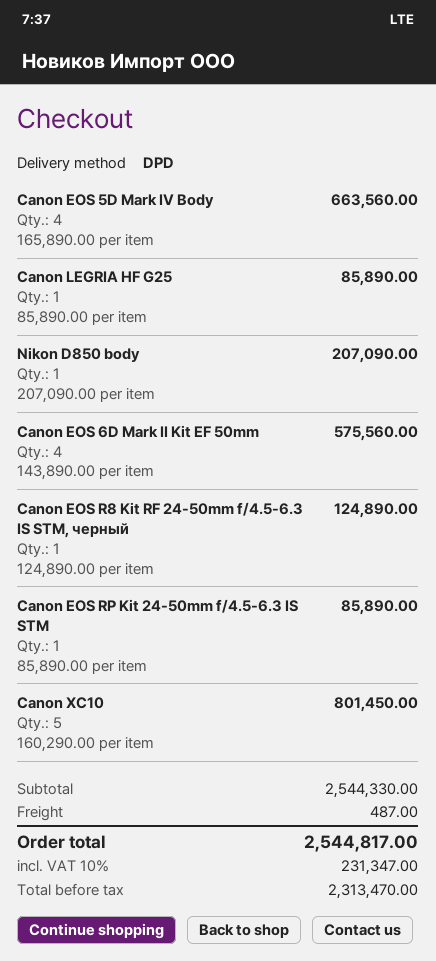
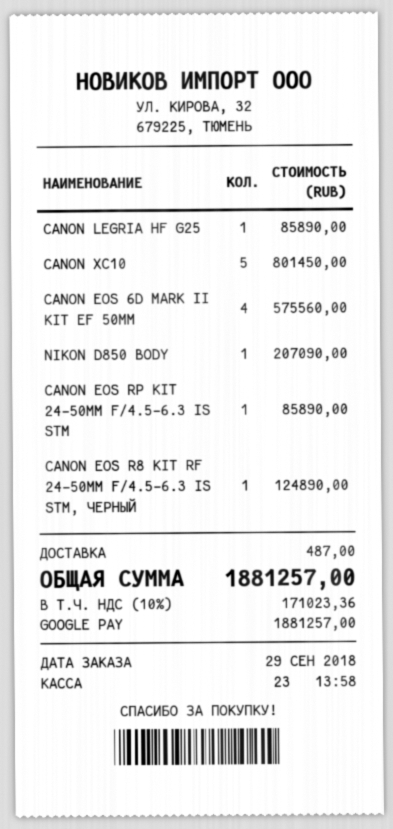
Canon EOS 5D Mark IV Body: 4 for 663560.00 -> none
tax: 10% = 231347.00 -> 10% = 171023.36
total: 2544817.00 -> 1881257.00

